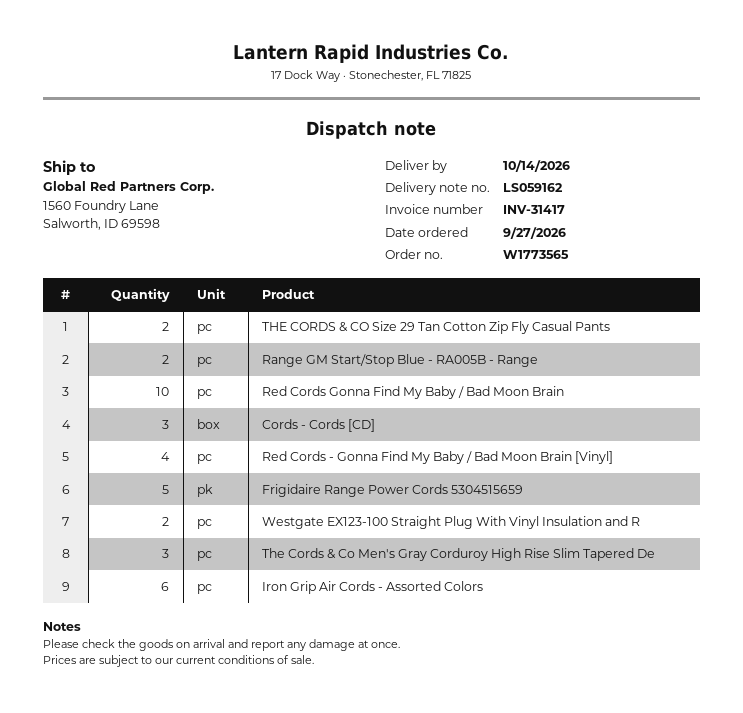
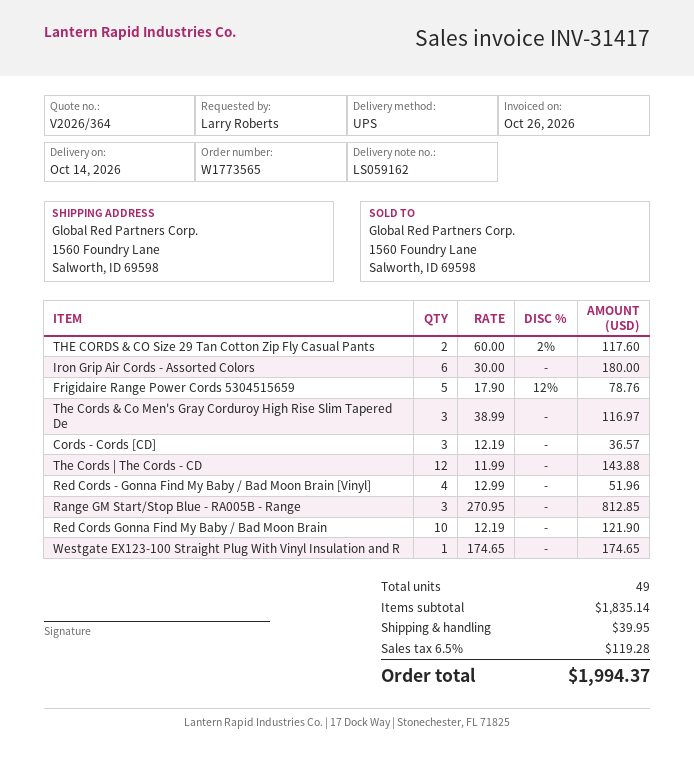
Range GM Start/Stop Blue - RA005B - Range: 2 -> 3
Westgate EX123-100 Straight Plug With Vinyl Insulation and R: 2 -> 1
The Cords | The Cords - CD: none -> 12

